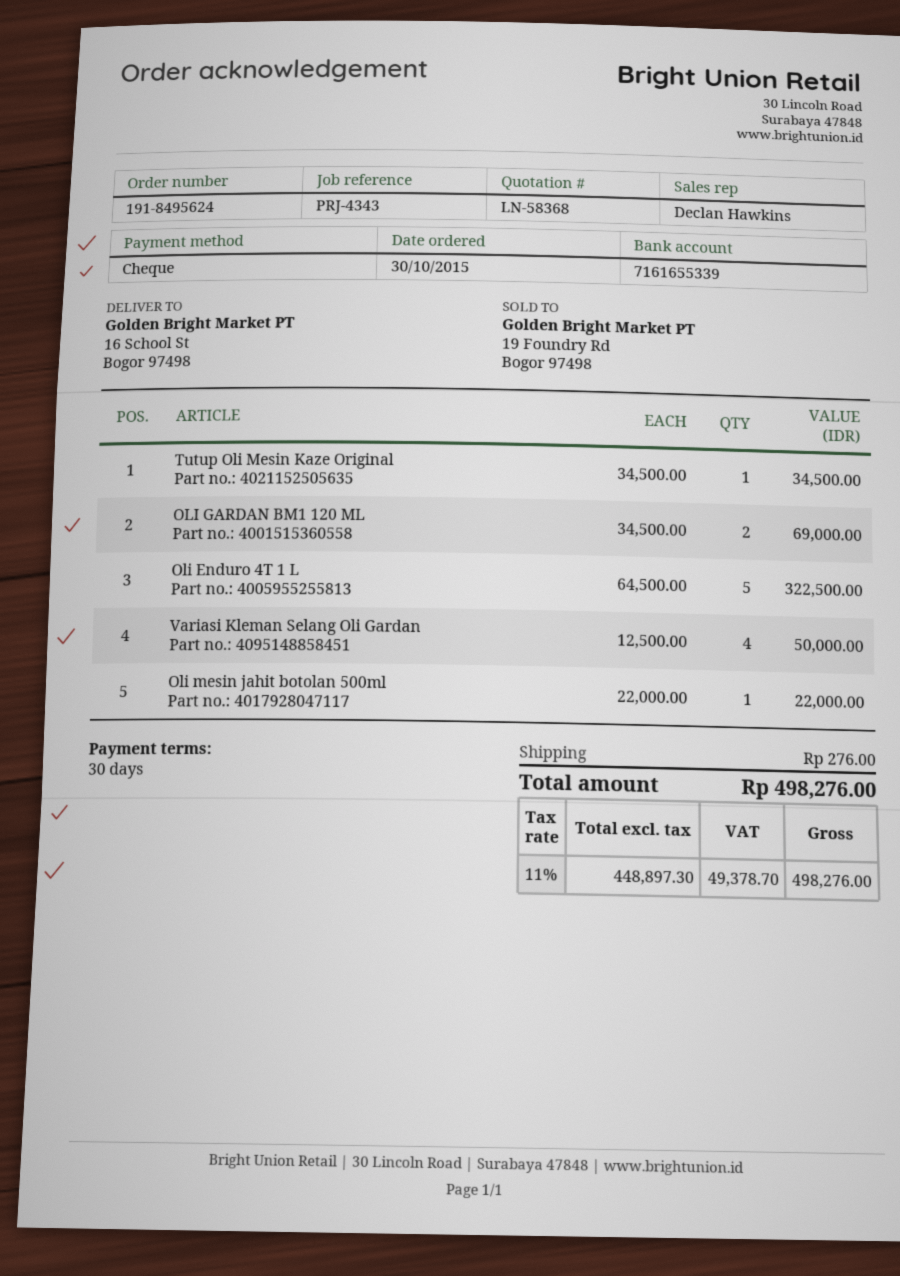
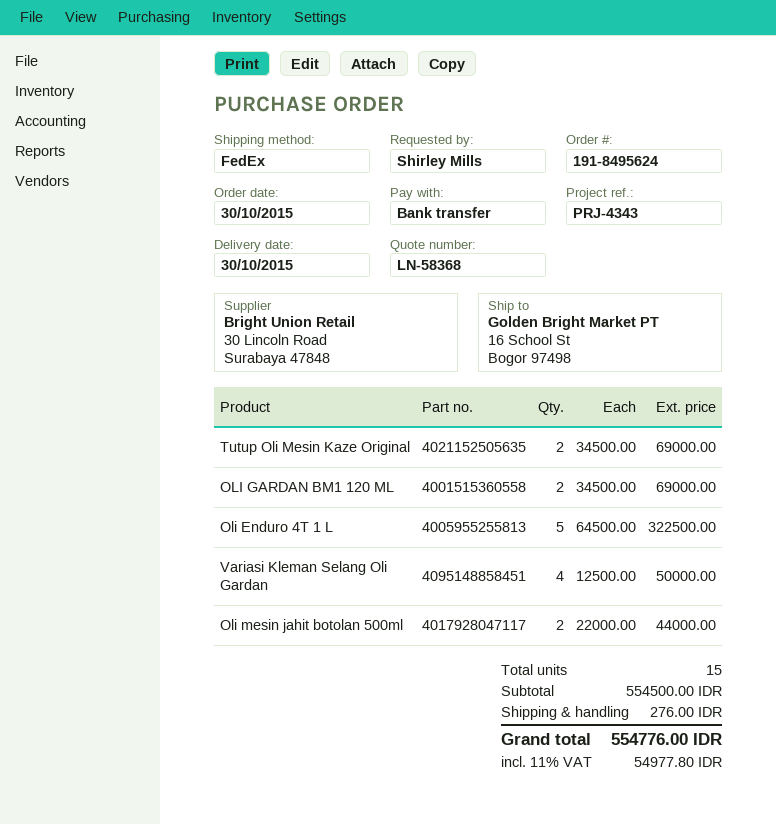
payment method: cheque -> bank transfer
Tutup Oli Mesin Kaze Original: 1 x 34500.00 = 34500.00 -> 2 x 34500.00 = 69000.00
Oli mesin jahit botolan 500ml: 1 x 22000.00 = 22000.00 -> 2 x 22000.00 = 44000.00
tax: 11% = 49378.70 -> 11% = 54977.80
total: 498276.00 -> 554776.00

